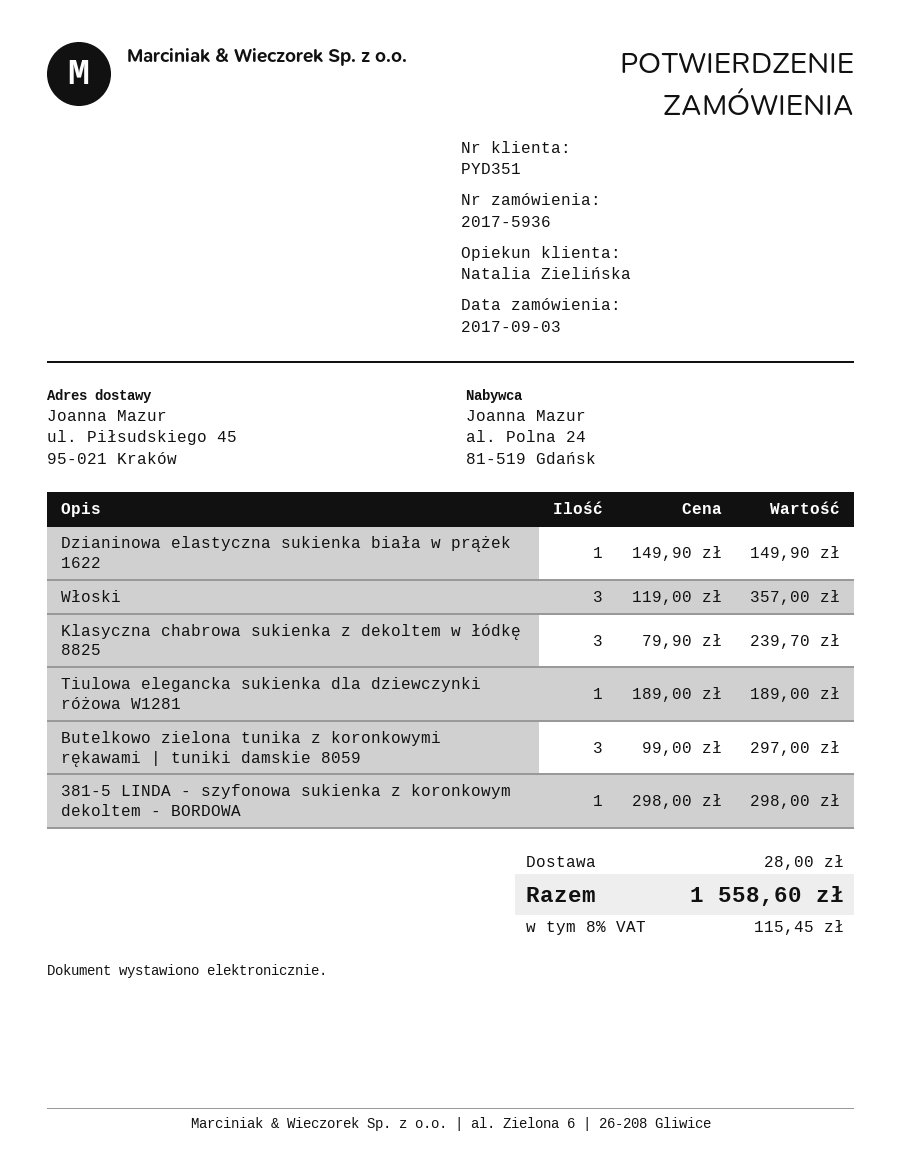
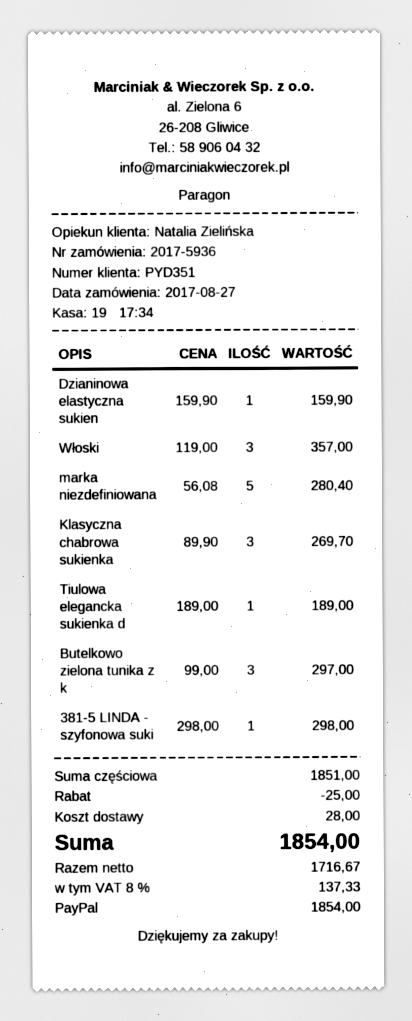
order date: 2017-09-03 -> 2017-08-27
Dzianinowa elastyczna sukienka biała w prążek 1622: 1 x 149.90 = 149.90 -> 1 x 159.90 = 159.90
Klasyczna chabrowa sukienka z dekoltem w łódkę 8825: 3 x 79.90 = 239.70 -> 3 x 89.90 = 269.70
marka niezdefiniowana: none -> 5 x 56.08 = 280.40
discount: none -> 25.00
tax: 8% = 115.45 -> 8% = 137.33
total: 1558.60 -> 1854.00

